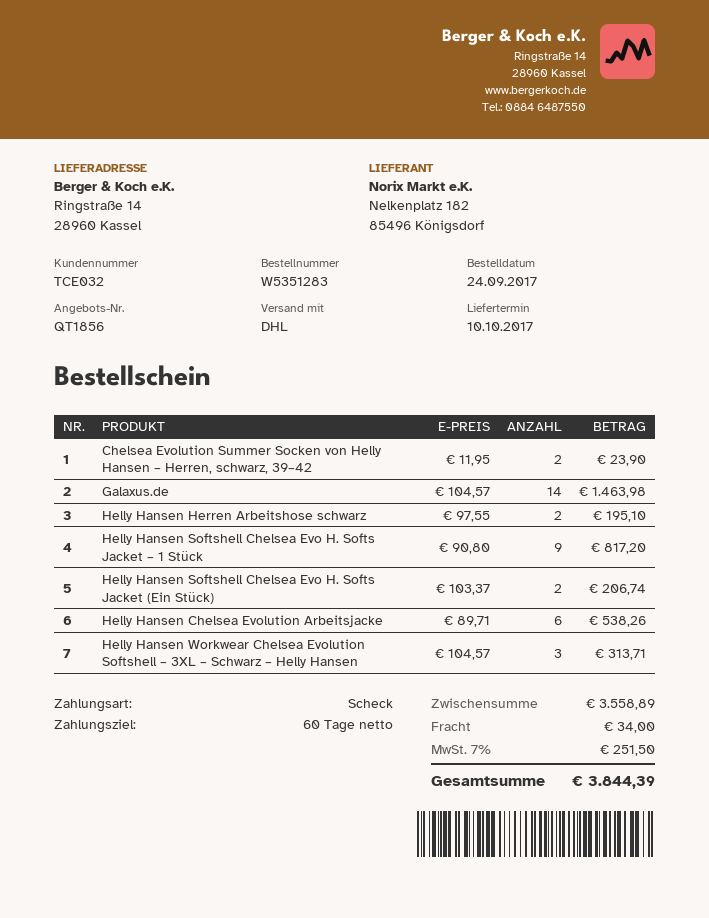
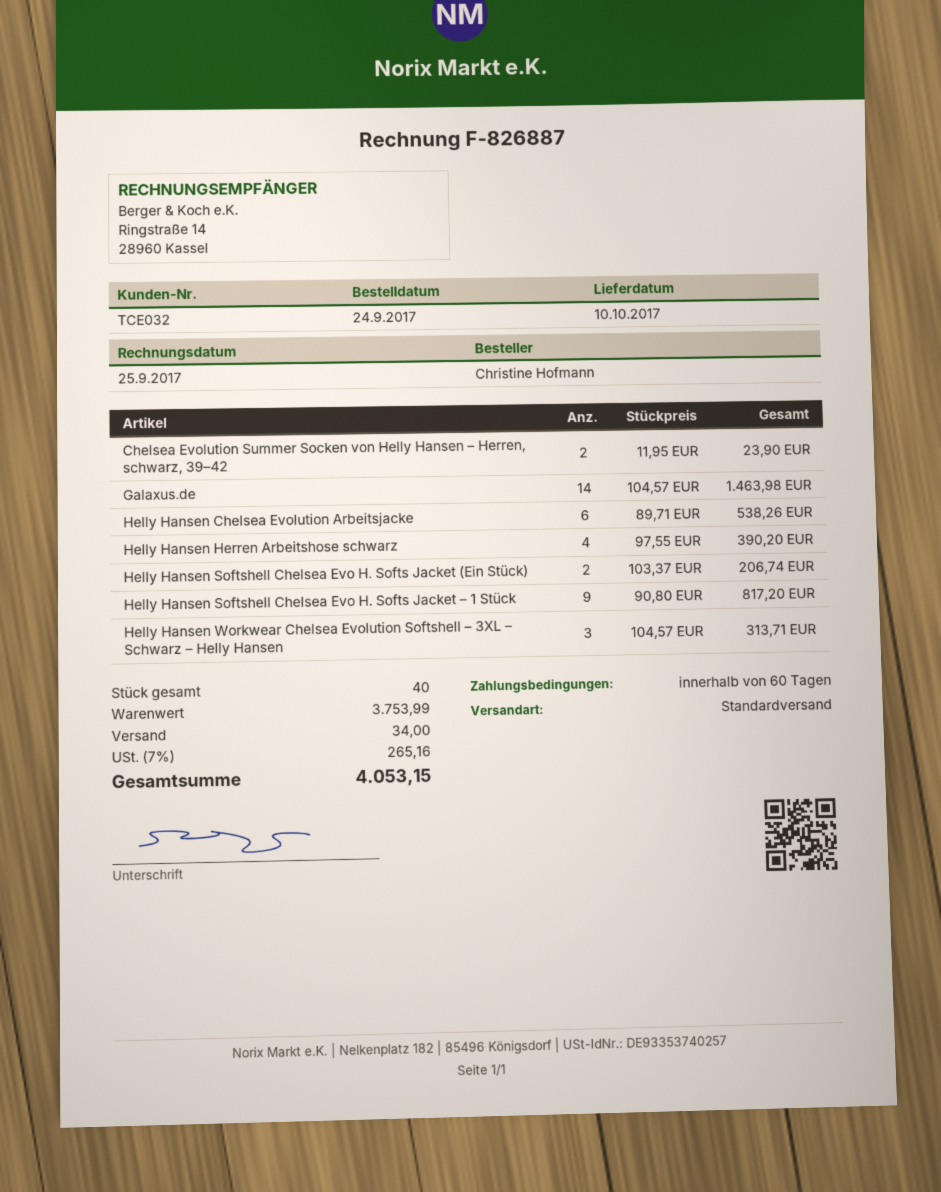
shipping method: DHL -> standard
Helly Hansen Herren Arbeitshose schwarz: 2 x 97.55 = 195.10 -> 4 x 97.55 = 390.20
subtotal: 3558.89 -> 3753.99
tax: 7% = 251.50 -> 7% = 265.16
total: 3844.39 -> 4053.15

